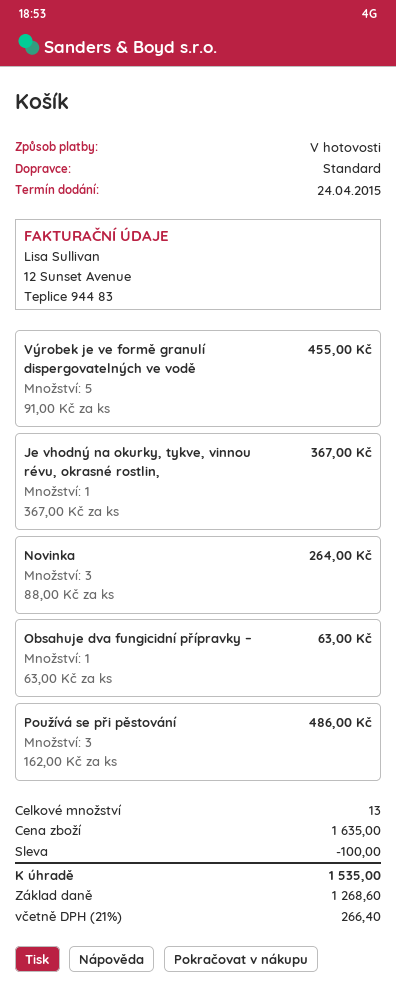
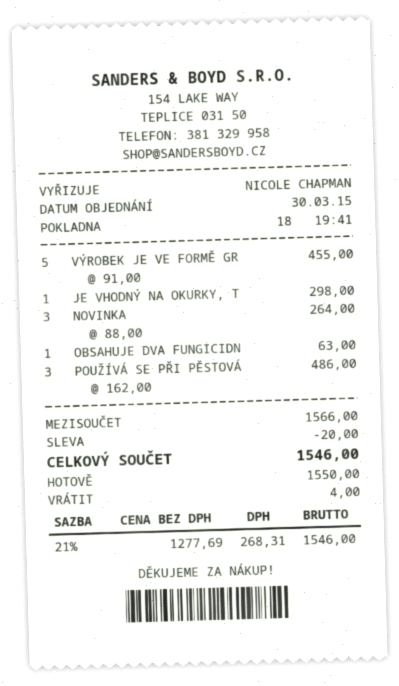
Je vhodný na okurky, tykve, vinnou révu, okrasné rostlin,: 1 x 367.00 = 367.00 -> 1 x 298.00 = 298.00
subtotal: 1635.00 -> 1566.00
discount: 100.00 -> 20.00
net: 1268.60 -> 1277.69
tax: 21% = 266.40 -> 21% = 268.31
total: 1535.00 -> 1546.00

